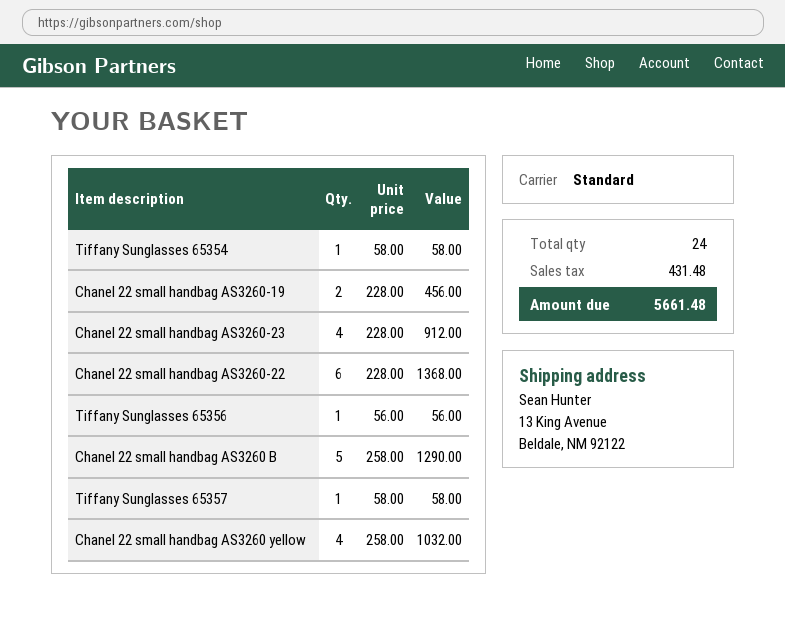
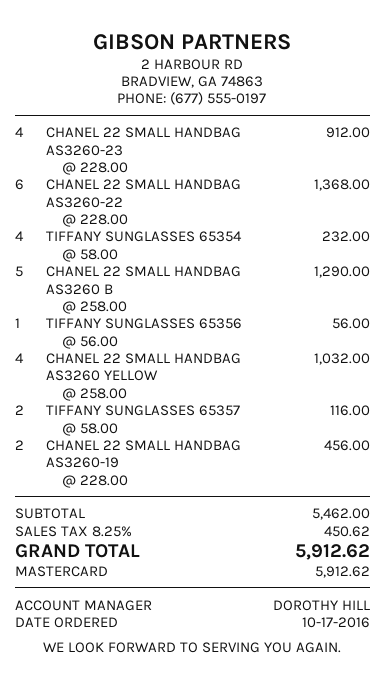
Tiffany Sunglasses 65354: 1 x 58.00 = 58.00 -> 4 x 58.00 = 232.00
Tiffany Sunglasses 65357: 1 x 58.00 = 58.00 -> 2 x 58.00 = 116.00
tax: 431.48 -> 450.62
total: 5661.48 -> 5912.62

